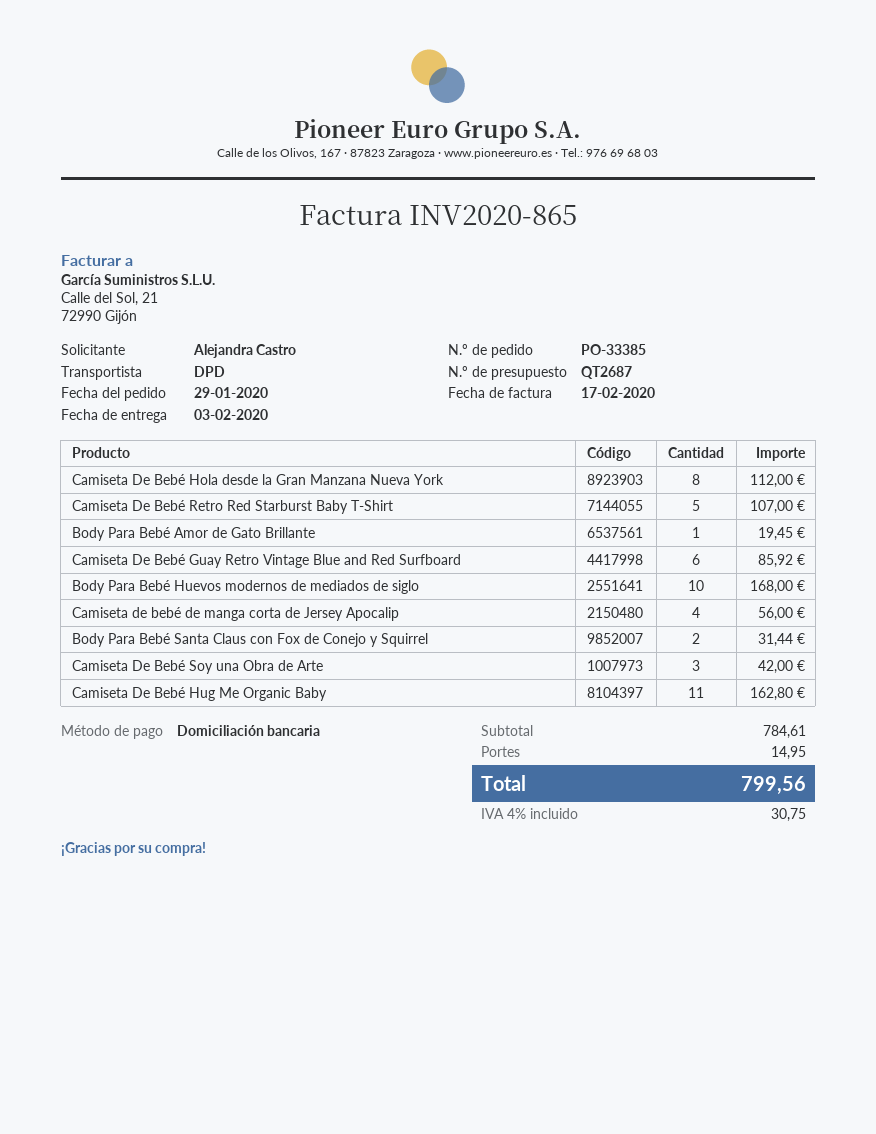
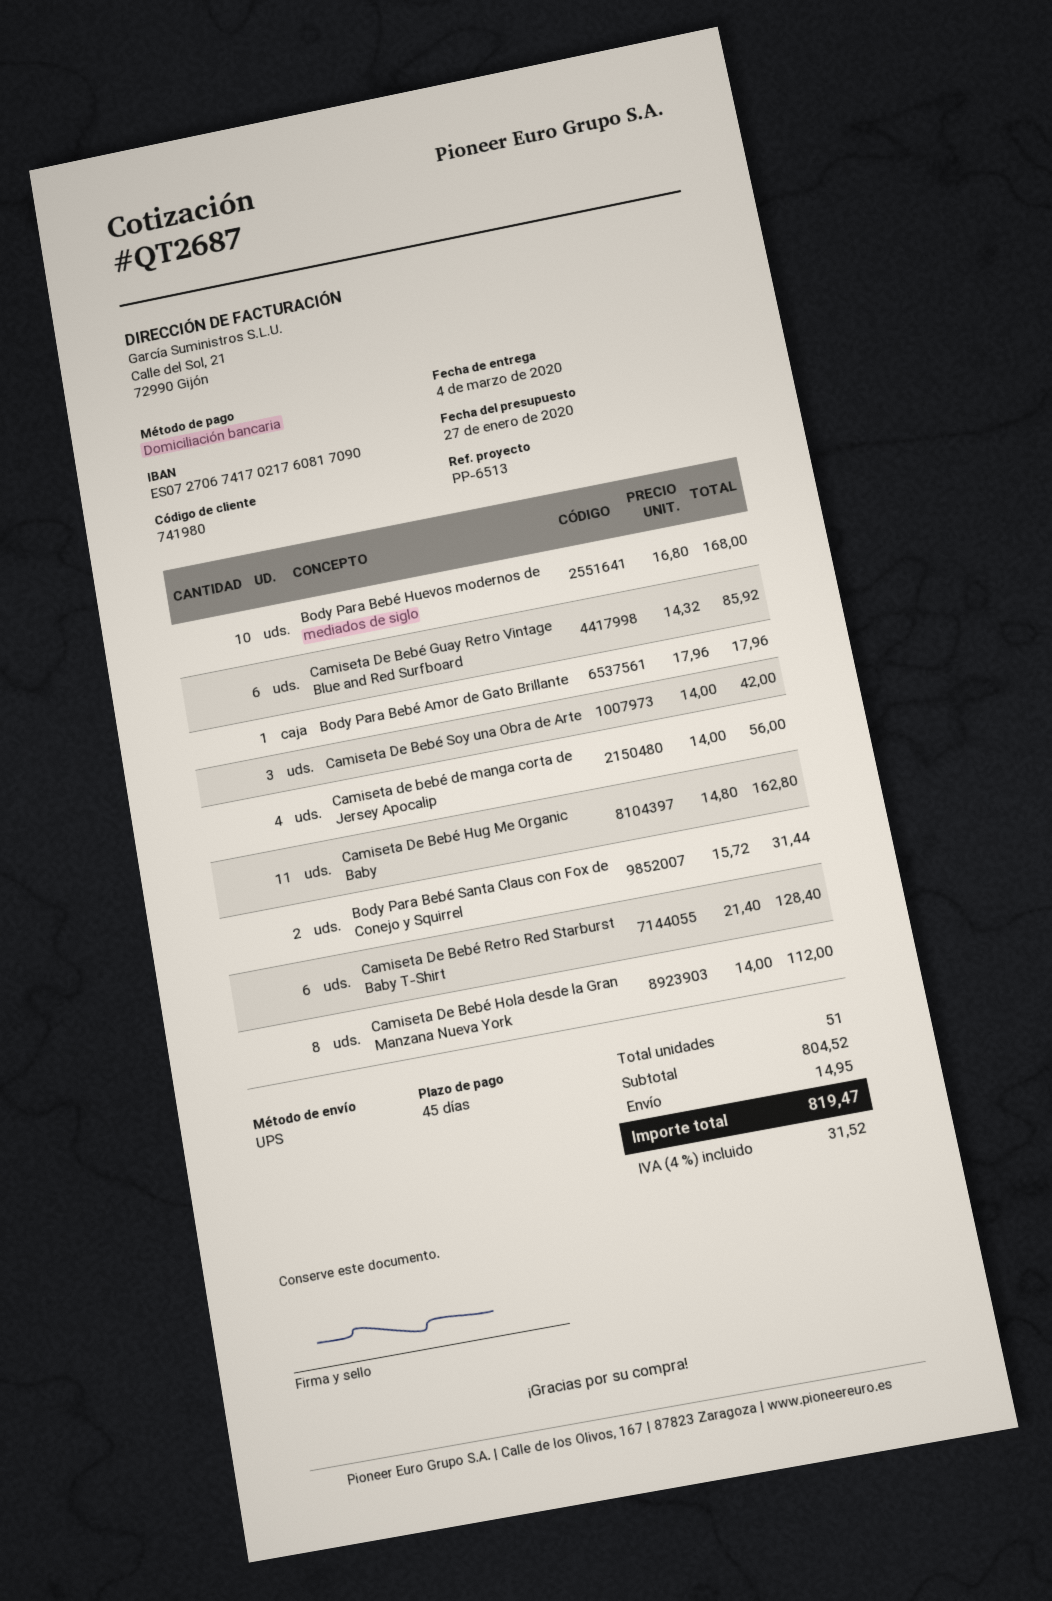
delivery date: 2020-02-03 -> 2020-03-04
shipping method: DPD -> UPS
Camiseta De Bebé Retro Red Starburst Baby T-Shirt: 5 for 107.00 -> 6 for 128.40
Body Para Bebé Amor de Gato Brillante: 1 for 19.45 -> 1 for 17.96
subtotal: 784.61 -> 804.52
tax: 4% = 30.75 -> 4% = 31.52
total: 799.56 -> 819.47

